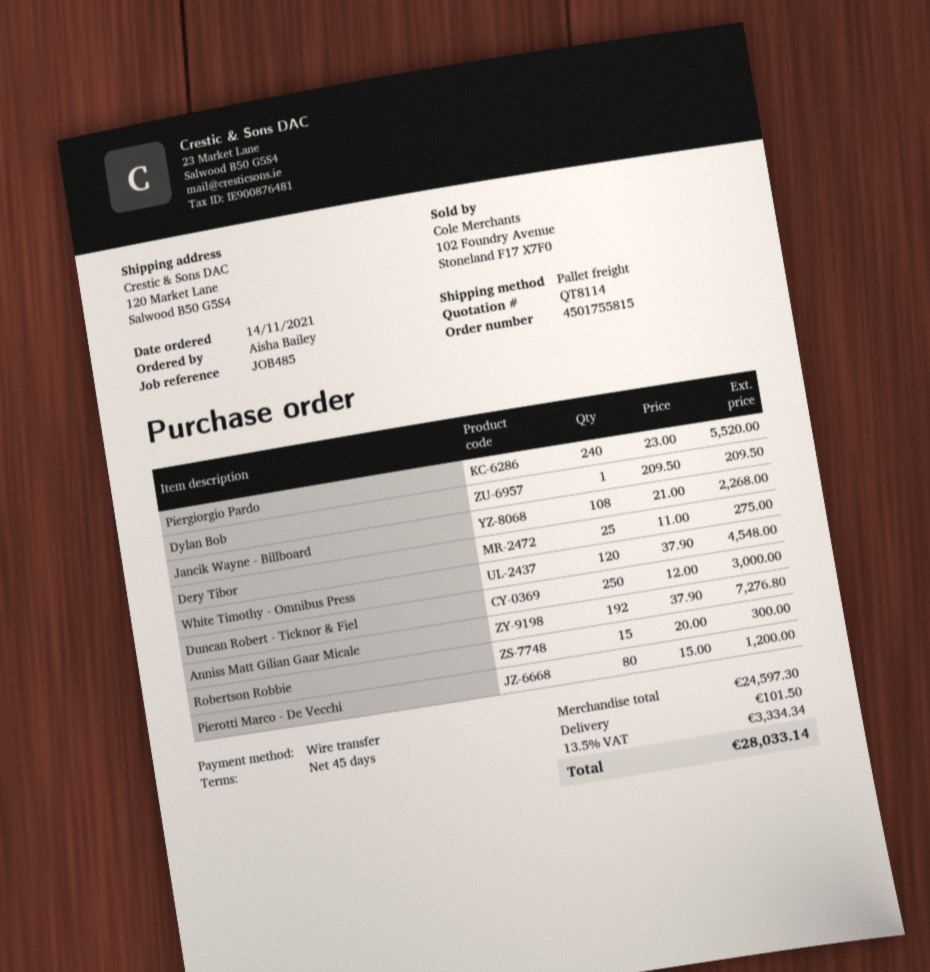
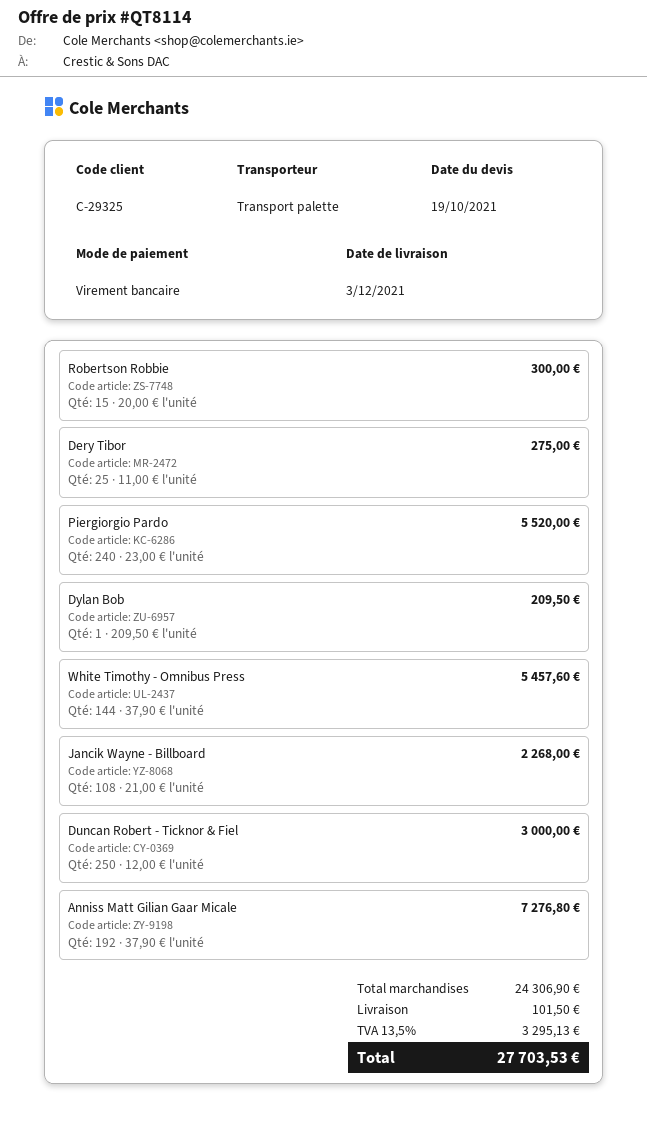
White Timothy - Omnibus Press: 120 x 37.90 = 4548.00 -> 144 x 37.90 = 5457.60
Pierotti Marco - De Vecchi: 80 x 15.00 = 1200.00 -> none
subtotal: 24597.30 -> 24306.90
tax: 13.5% = 3334.34 -> 13.5% = 3295.13
total: 28033.14 -> 27703.53

